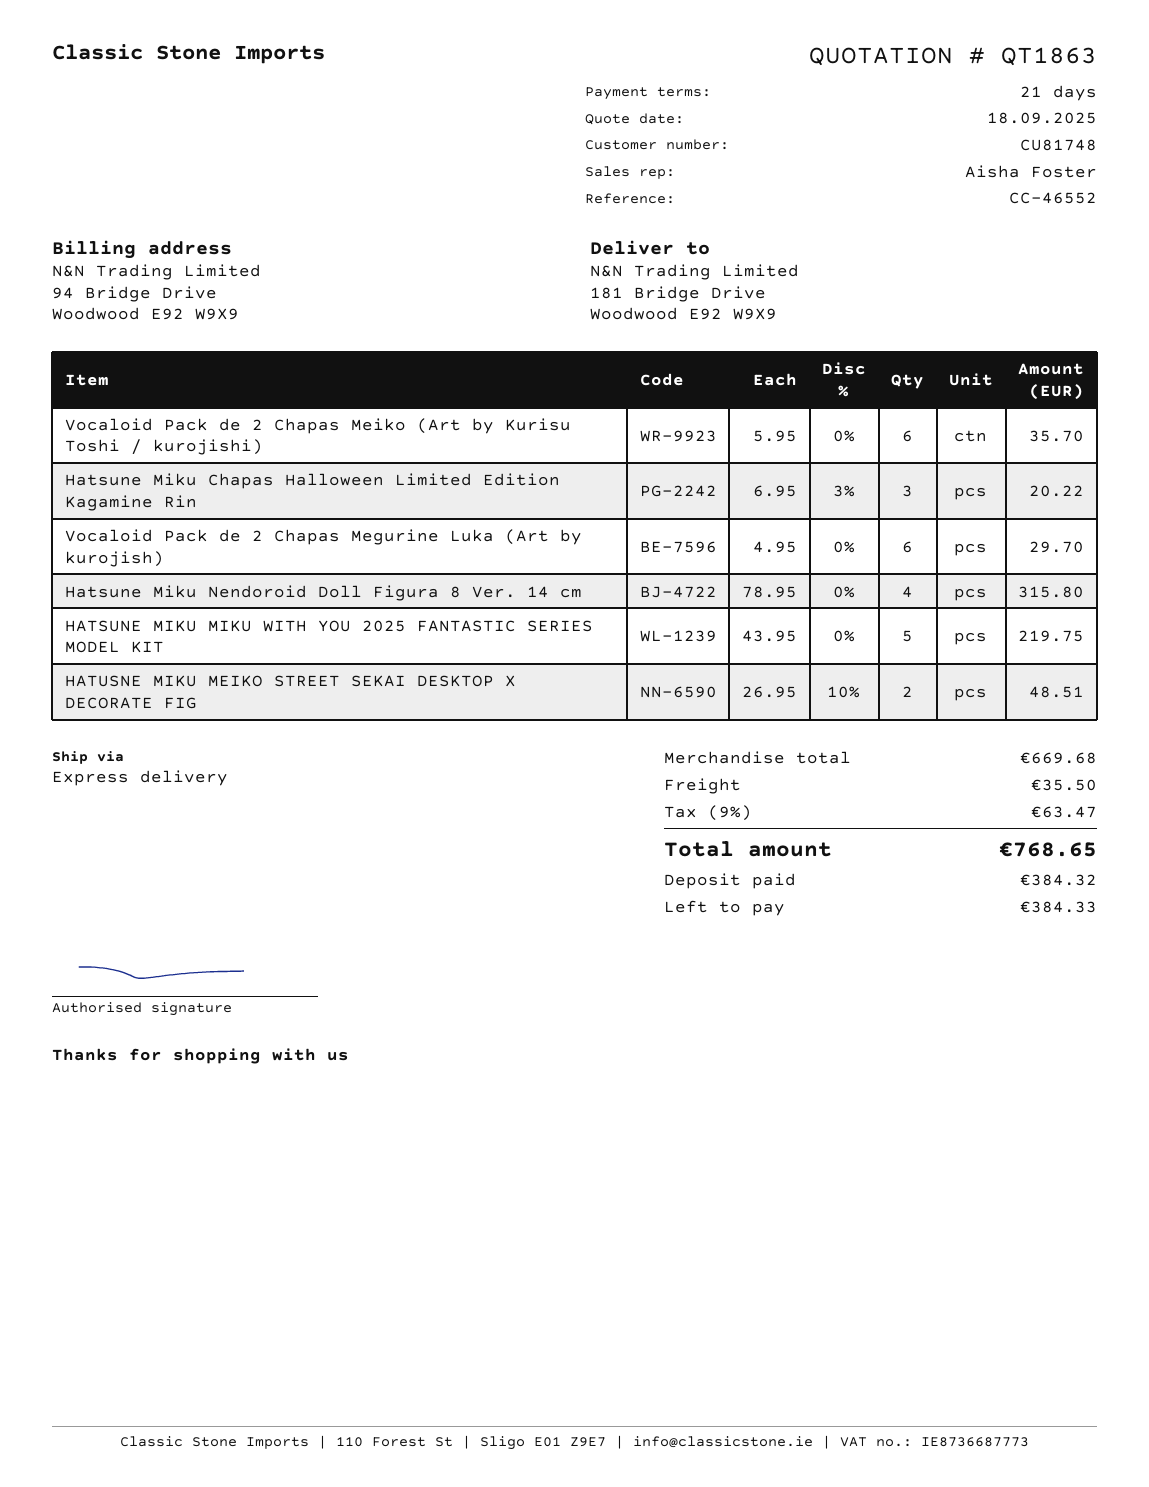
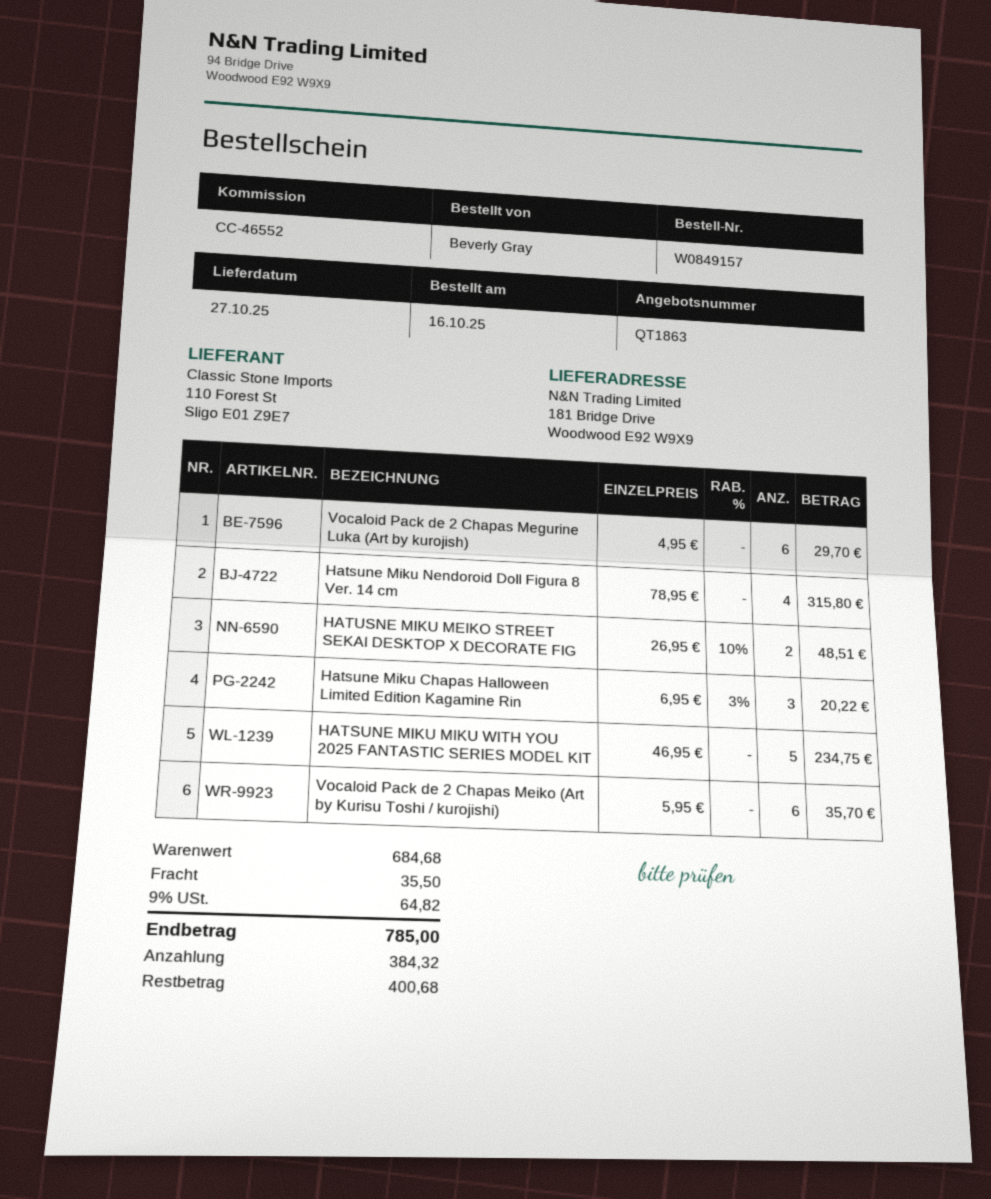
HATSUNE MIKU MIKU WITH YOU 2025 FANTASTIC SERIES MODEL KIT: 5 x 43.95 = 219.75 -> 5 x 46.95 = 234.75
subtotal: 669.68 -> 684.68
tax: 9% = 63.47 -> 9% = 64.82
total: 768.65 -> 785.00
balance: 384.33 -> 400.68

